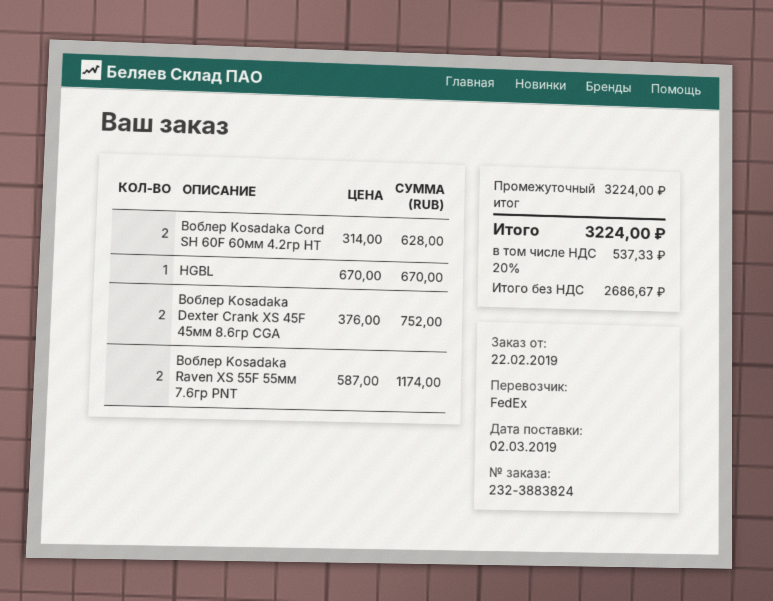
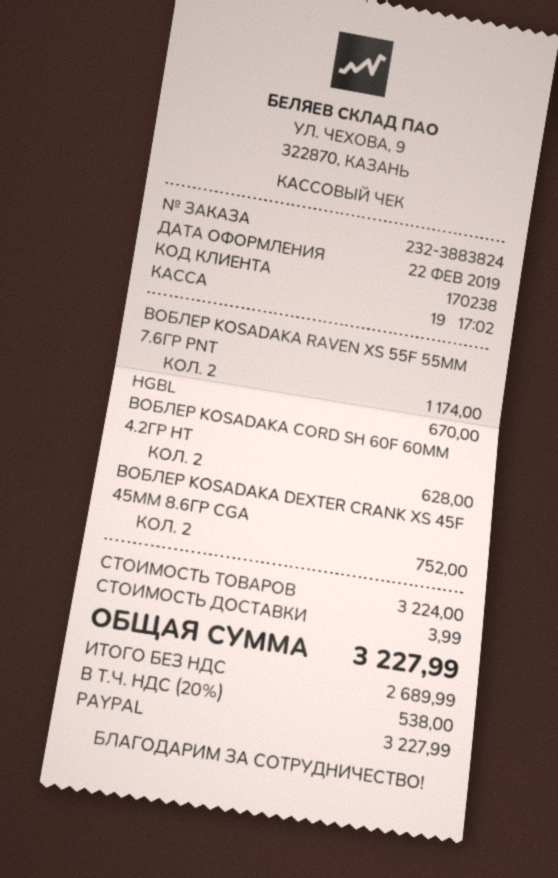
shipping: none -> 3.99
net: 2686.67 -> 2689.99
tax: 20% = 537.33 -> 20% = 538.00
total: 3224.00 -> 3227.99

